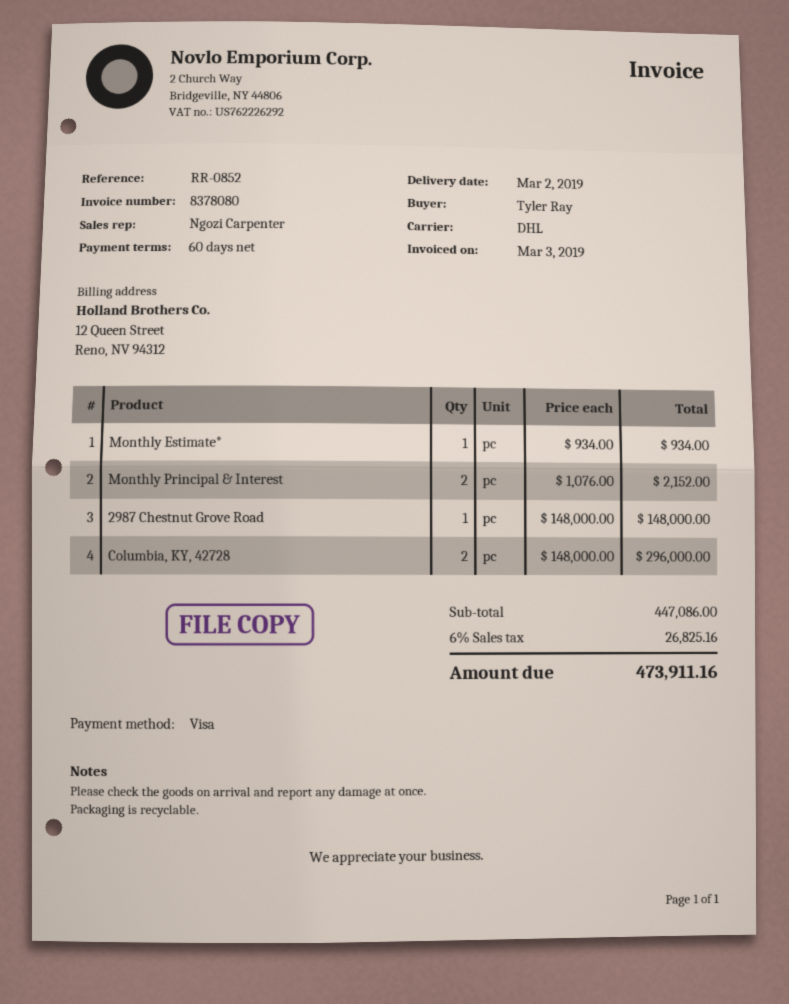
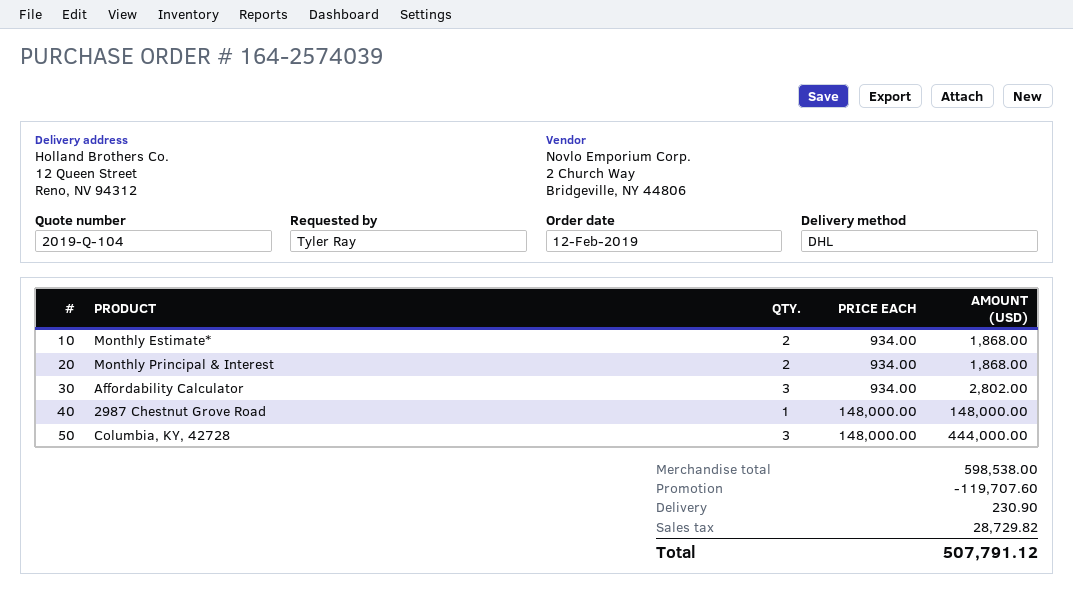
Monthly Estimate*: 1 x 934.00 = 934.00 -> 2 x 934.00 = 1868.00
Monthly Principal & Interest: 2 x 1076.00 = 2152.00 -> 2 x 934.00 = 1868.00
Columbia, KY, 42728: 2 x 148000.00 = 296000.00 -> 3 x 148000.00 = 444000.00
Affordability Calculator: none -> 3 x 934.00 = 2802.00
subtotal: 447086.00 -> 598538.00
discount: none -> 119707.60
shipping: none -> 230.90
tax: 26825.16 -> 28729.82
total: 473911.16 -> 507791.12

